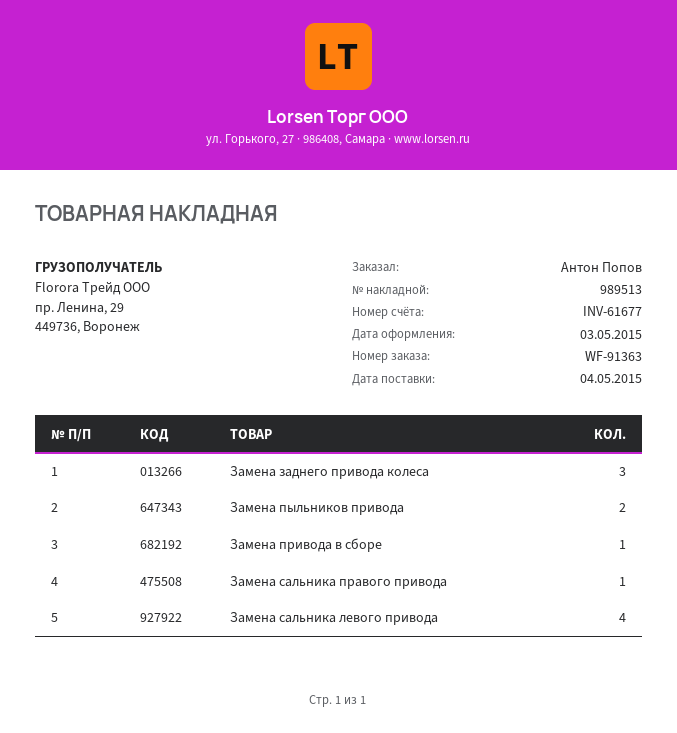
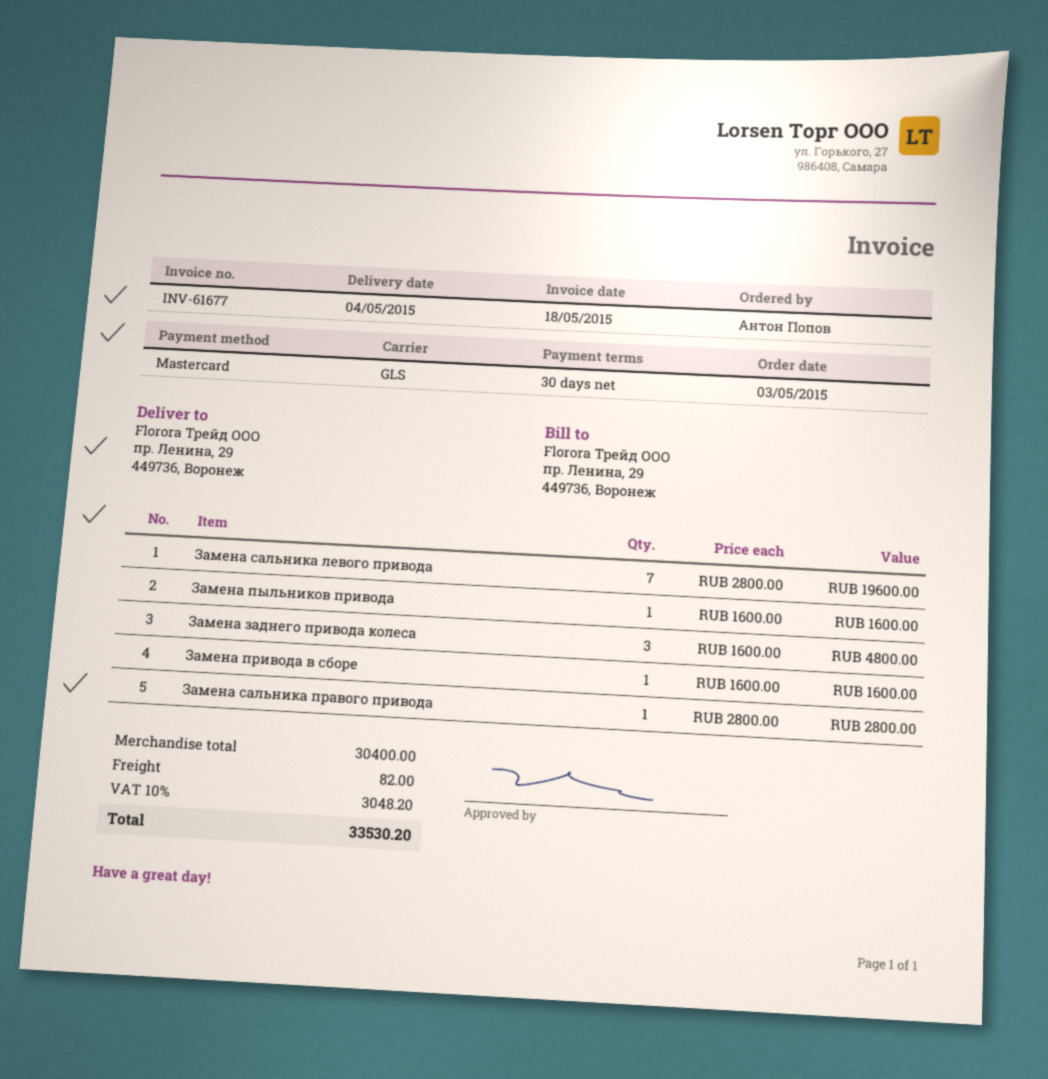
Замена пыльников привода: 2 -> 1
Замена сальника левого привода: 4 -> 7

